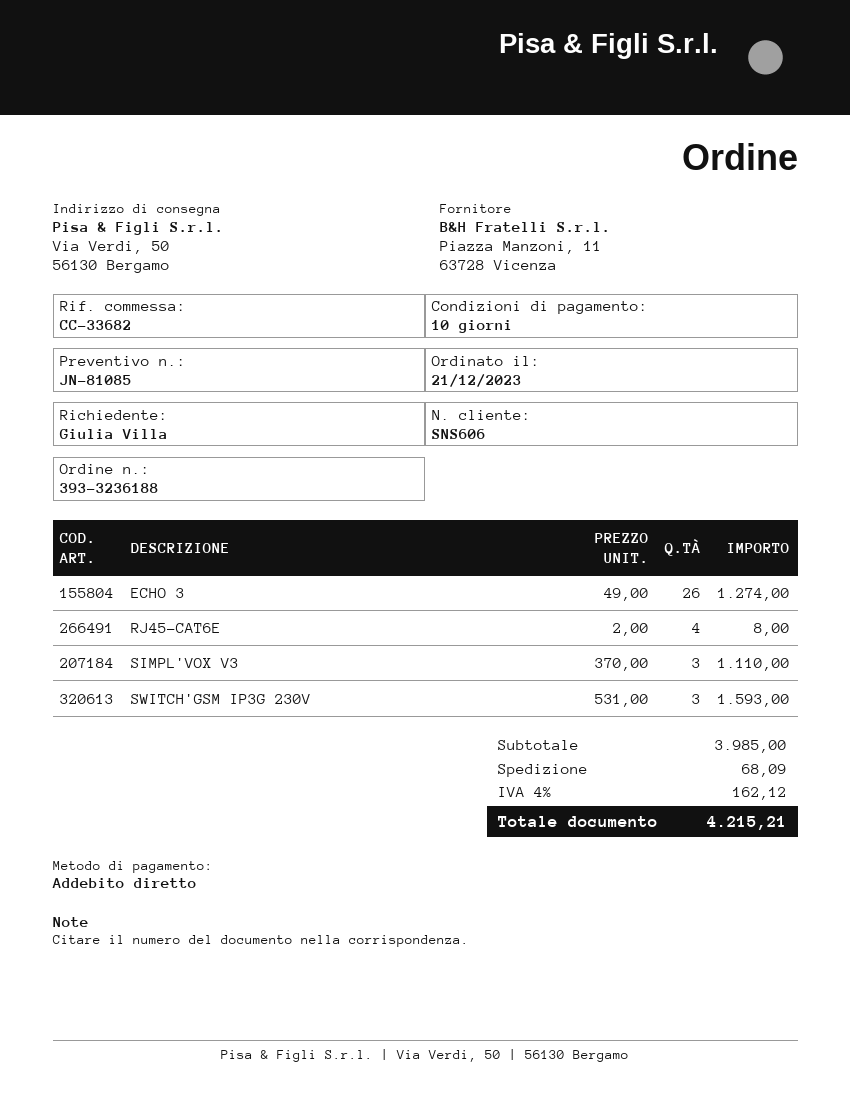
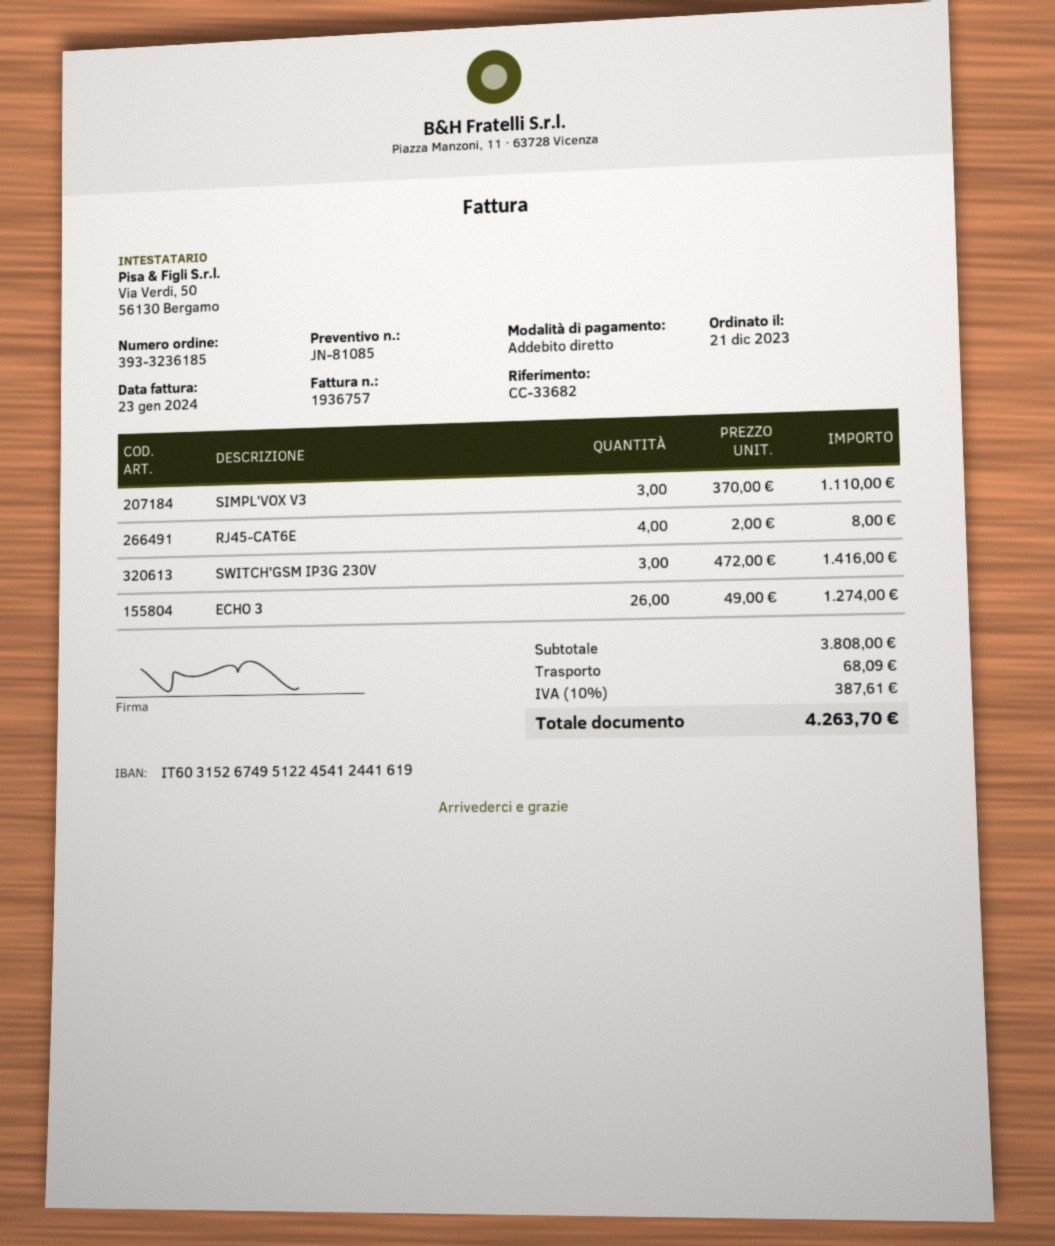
order number: 393-3236188 -> 393-3236185
SWITCH'GSM IP3G 230V: 3 x 531.00 = 1593.00 -> 3 x 472.00 = 1416.00
subtotal: 3985.00 -> 3808.00
tax: 4% = 162.12 -> 10% = 387.61
total: 4215.21 -> 4263.70

